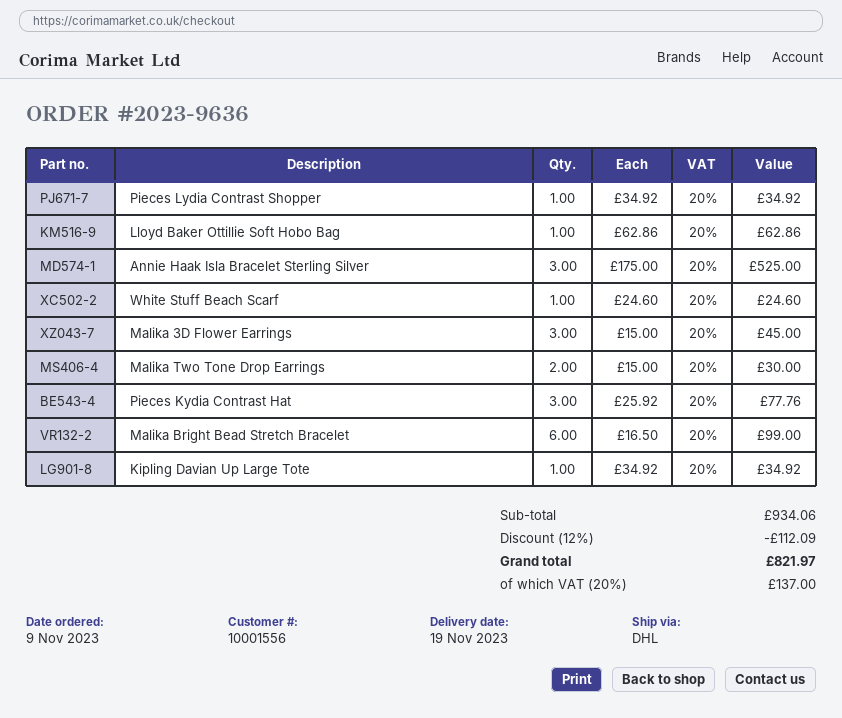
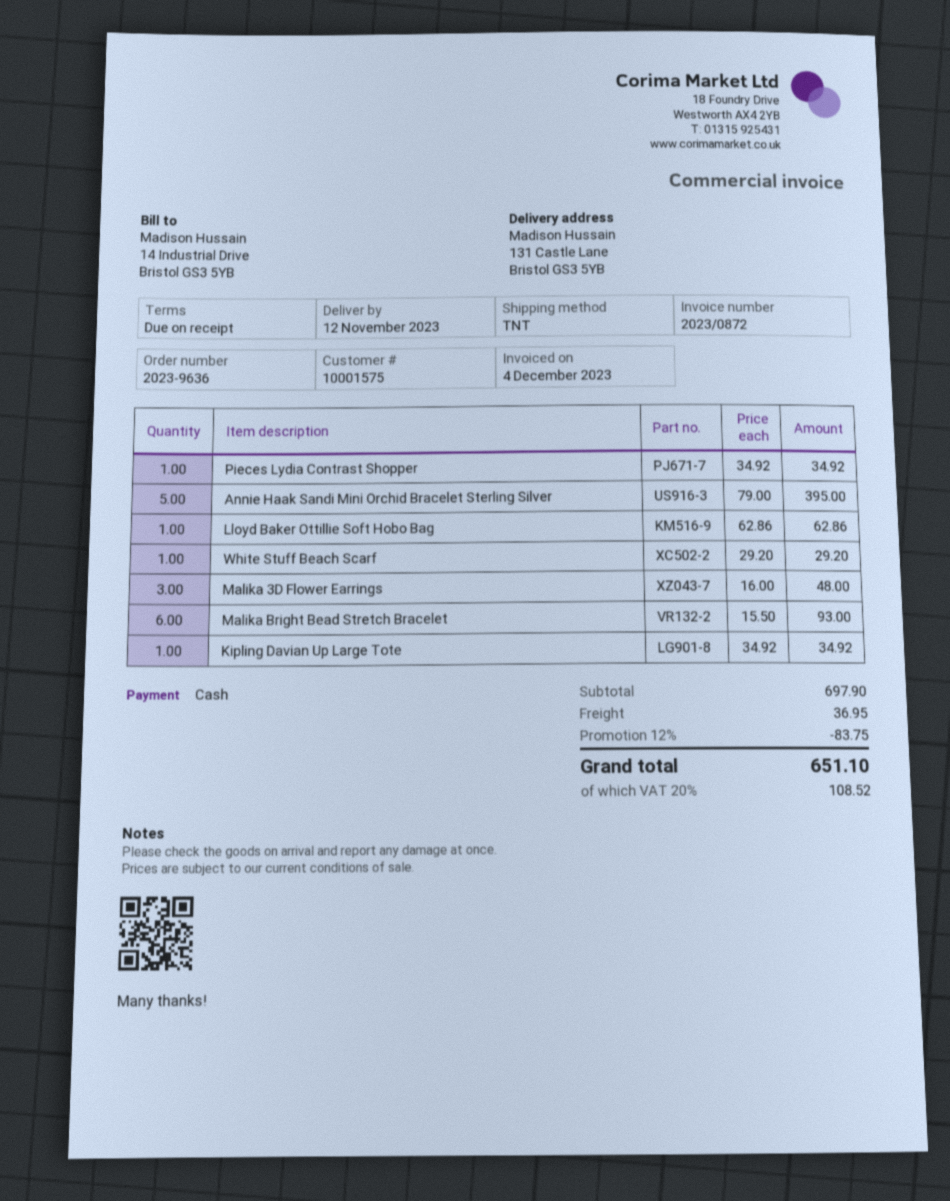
delivery date: 2023-11-19 -> 2023-11-12
customer number: 10001556 -> 10001575
shipping method: DHL -> TNT
Annie Haak Isla Bracelet Sterling Silver: 3 x 175.00 = 525.00 -> none
White Stuff Beach Scarf: 1 x 24.60 = 24.60 -> 1 x 29.20 = 29.20
Malika 3D Flower Earrings: 3 x 15.00 = 45.00 -> 3 x 16.00 = 48.00
Malika Two Tone Drop Earrings: 2 x 15.00 = 30.00 -> none
Pieces Kydia Contrast Hat: 3 x 25.92 = 77.76 -> none
Malika Bright Bead Stretch Bracelet: 6 x 16.50 = 99.00 -> 6 x 15.50 = 93.00
Annie Haak Sandi Mini Orchid Bracelet Sterling Silver: none -> 5 x 79.00 = 395.00
subtotal: 934.06 -> 697.90
discount: 12% = 112.09 -> 12% = 83.75
shipping: none -> 36.95
tax: 20% = 137.00 -> 20% = 108.52
total: 821.97 -> 651.10

